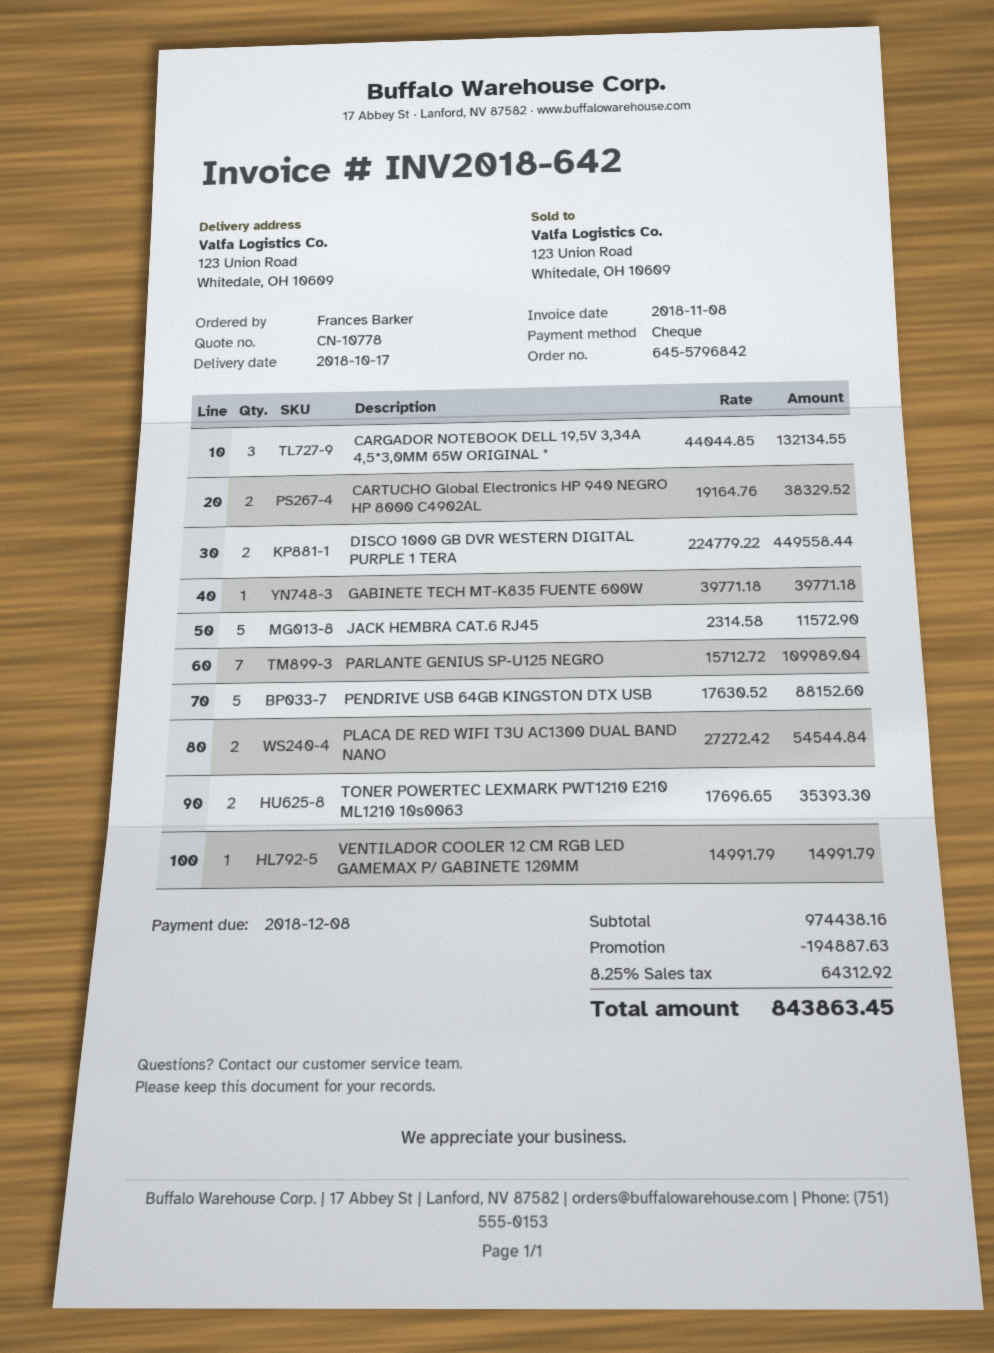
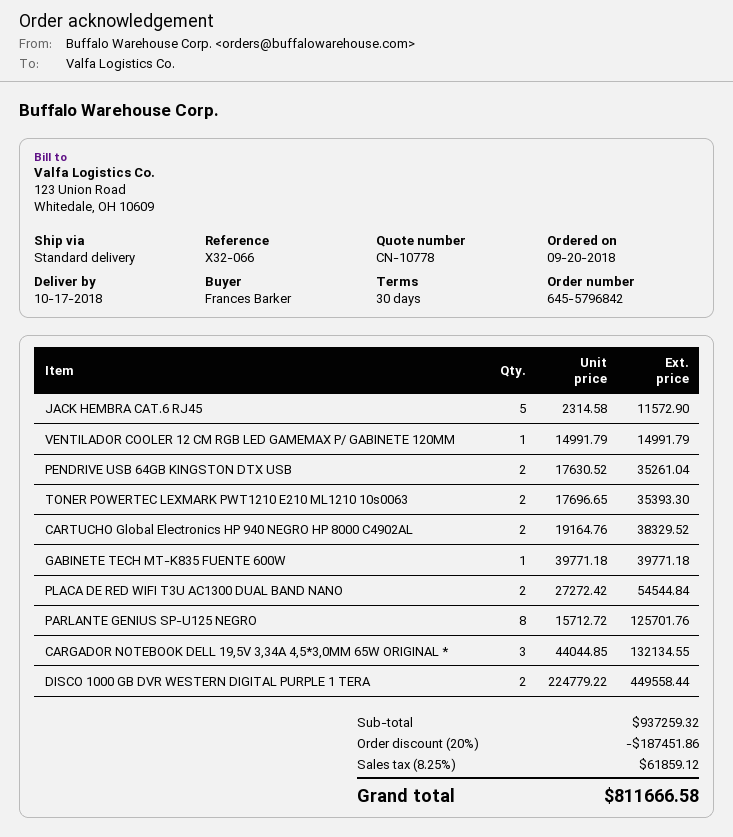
PARLANTE GENIUS SP-U125 NEGRO: 7 x 15712.72 = 109989.04 -> 8 x 15712.72 = 125701.76
PENDRIVE USB 64GB KINGSTON DTX USB: 5 x 17630.52 = 88152.60 -> 2 x 17630.52 = 35261.04
subtotal: 974438.16 -> 937259.32
discount: 194887.63 -> 187451.86
tax: 8.25% = 64312.92 -> 8.25% = 61859.12
total: 843863.45 -> 811666.58

